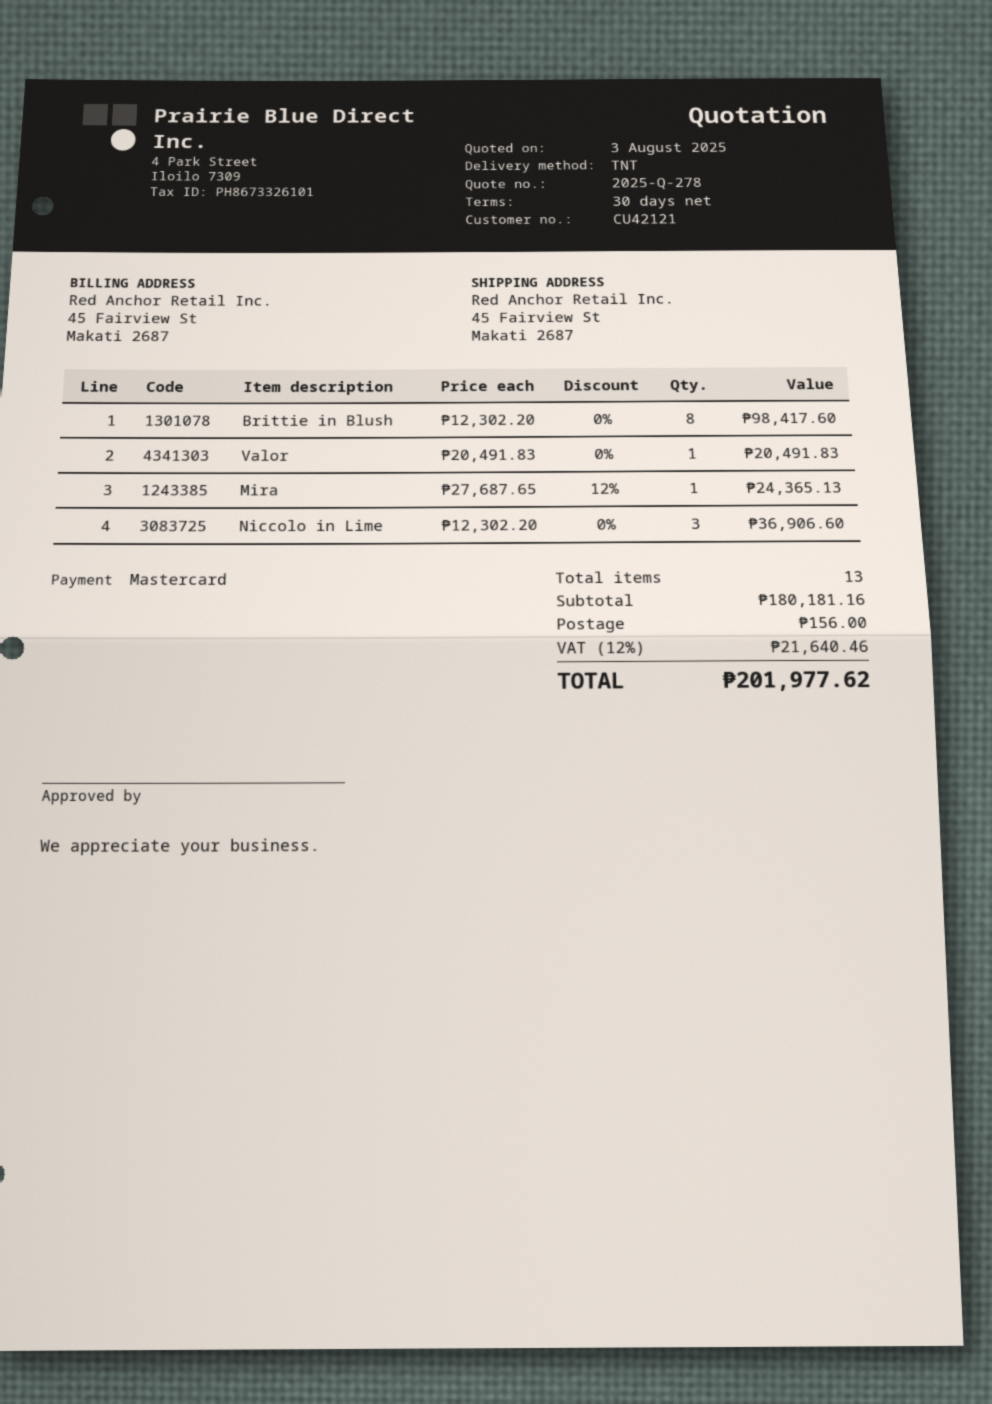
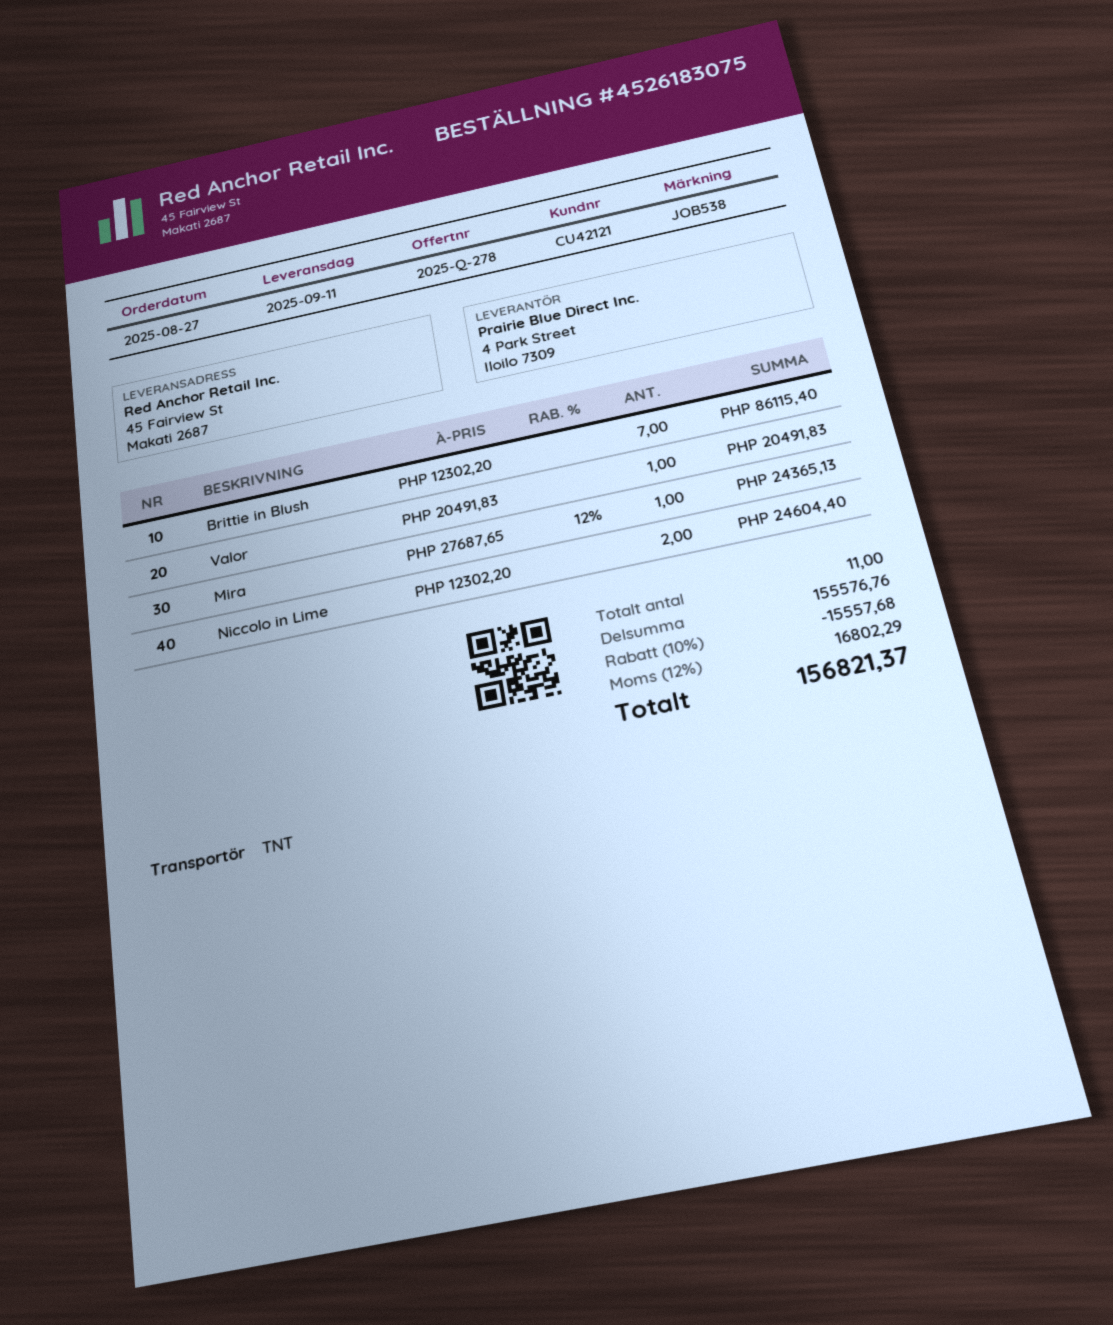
Brittie in Blush: 8 x 12302.20 = 98417.60 -> 7 x 12302.20 = 86115.40
Niccolo in Lime: 3 x 12302.20 = 36906.60 -> 2 x 12302.20 = 24604.40
total quantity: 13 -> 11
subtotal: 180181.16 -> 155576.76
discount: none -> 10% = 15557.68
shipping: 156.00 -> none
tax: 12% = 21640.46 -> 12% = 16802.29
total: 201977.62 -> 156821.37

